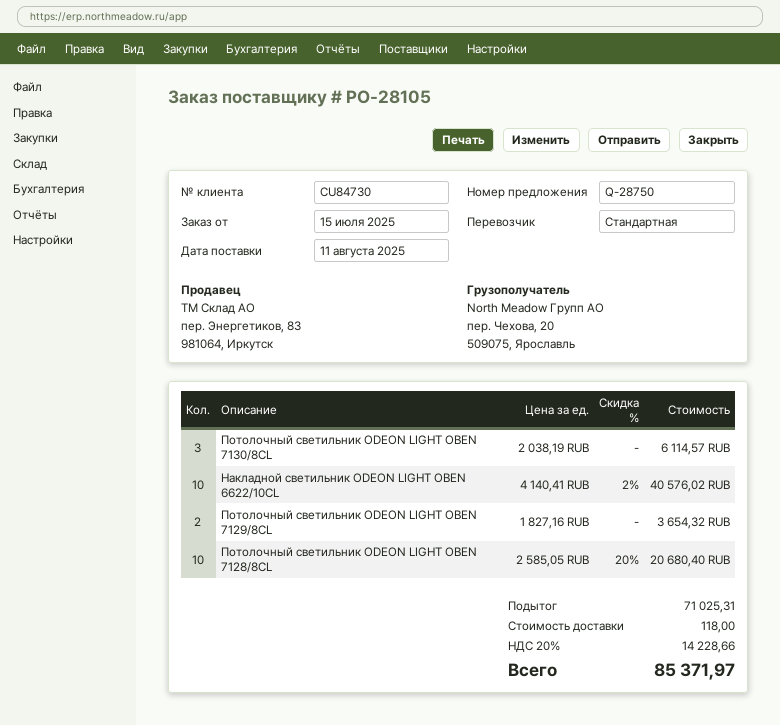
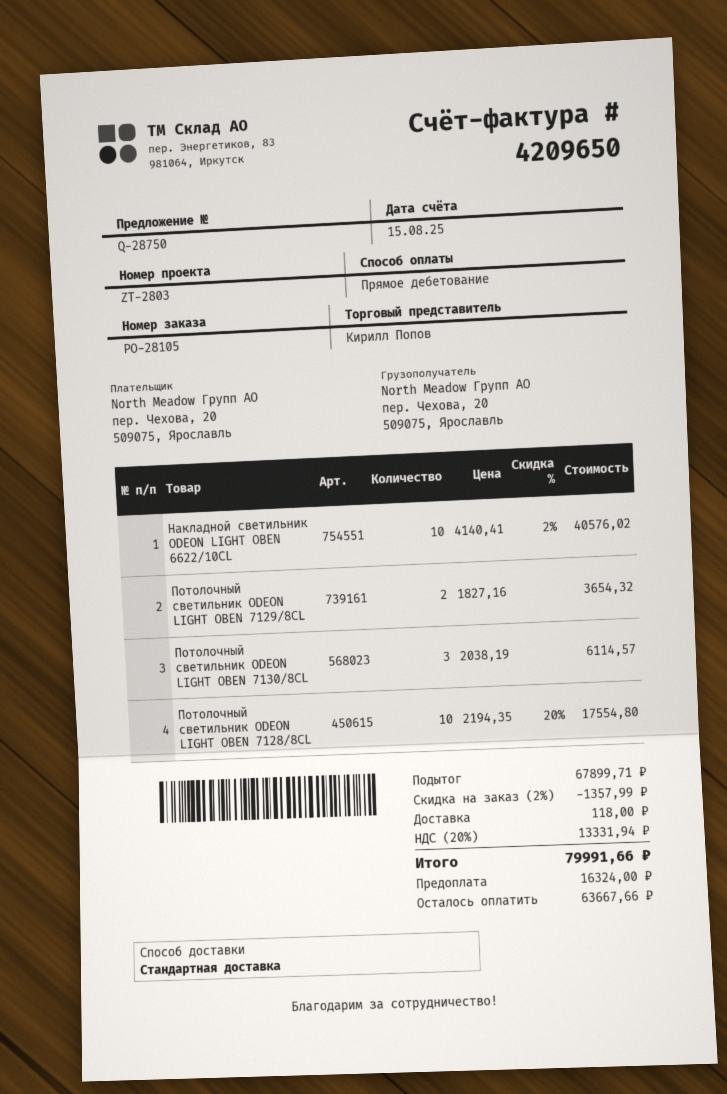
Потолочный светильник ODEON LIGHT OBEN 7128/8CL: 10 x 2585.05 - 20% = 20680.40 -> 10 x 2194.35 - 20% = 17554.80
subtotal: 71025.31 -> 67899.71
discount: none -> 2% = 1357.99
tax: 20% = 14228.66 -> 20% = 13331.94
total: 85371.97 -> 79991.66

